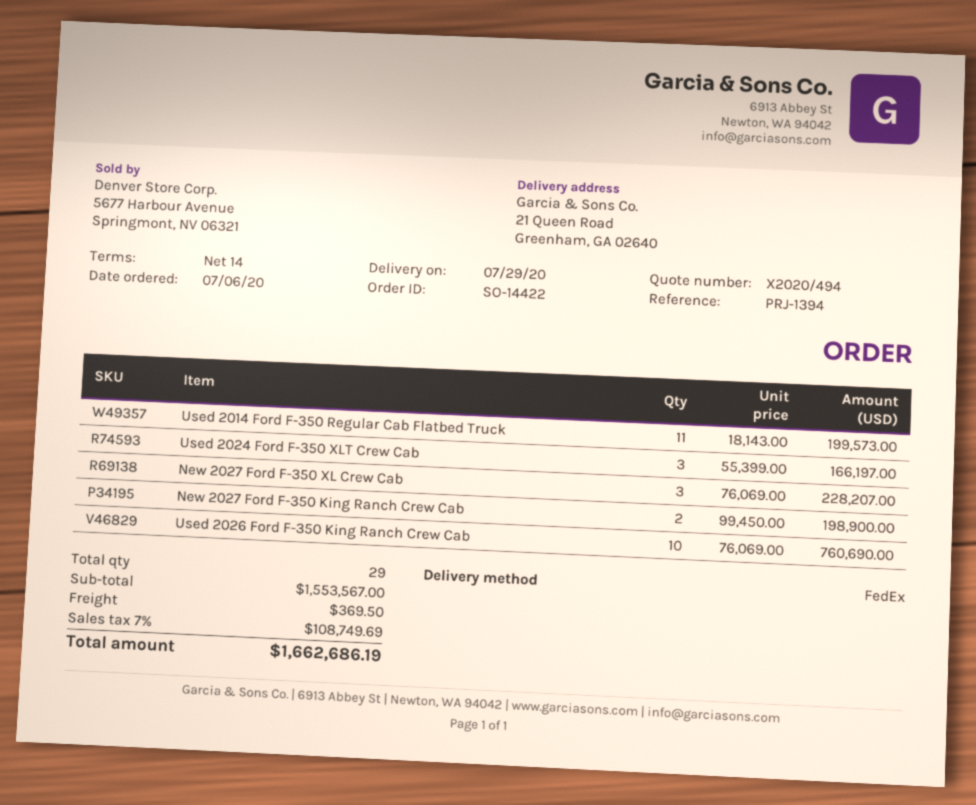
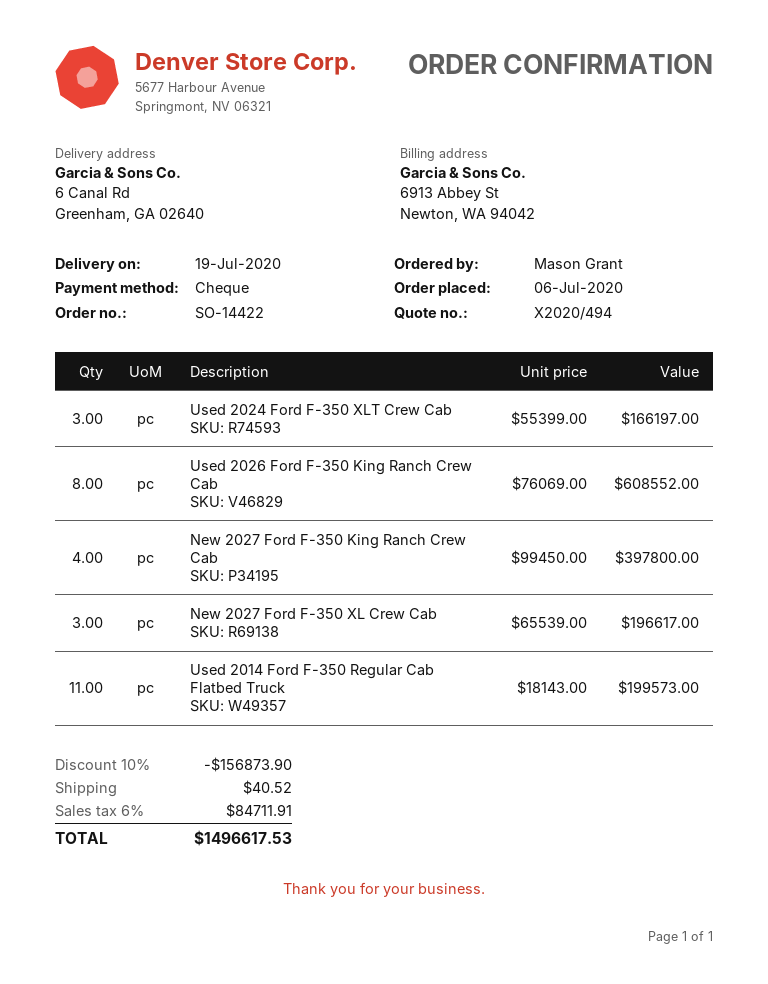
delivery date: 2020-07-29 -> 2020-07-19
ship to: 21 Queen Road, Greenham, GA 02640 -> 6 Canal Rd, Greenham, GA 02640
New 2027 Ford F-350 XL Crew Cab: 3 x 76069.00 = 228207.00 -> 3 x 65539.00 = 196617.00
New 2027 Ford F-350 King Ranch Crew Cab: 2 x 99450.00 = 198900.00 -> 4 x 99450.00 = 397800.00
Used 2026 Ford F-350 King Ranch Crew Cab: 10 x 76069.00 = 760690.00 -> 8 x 76069.00 = 608552.00
discount: none -> 10% = 156873.90
shipping: 369.50 -> 40.52
tax: 7% = 108749.69 -> 6% = 84711.91
total: 1662686.19 -> 1496617.53

